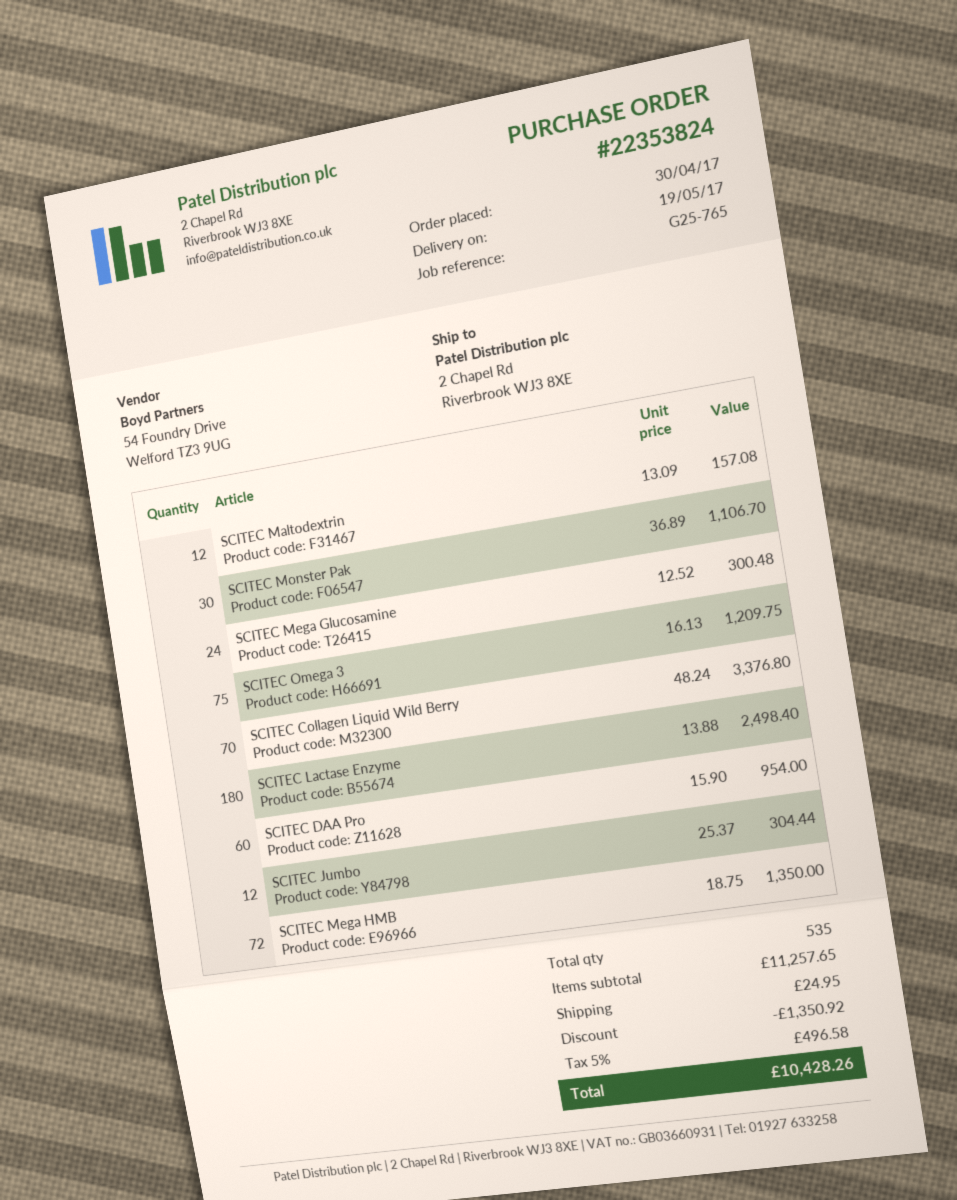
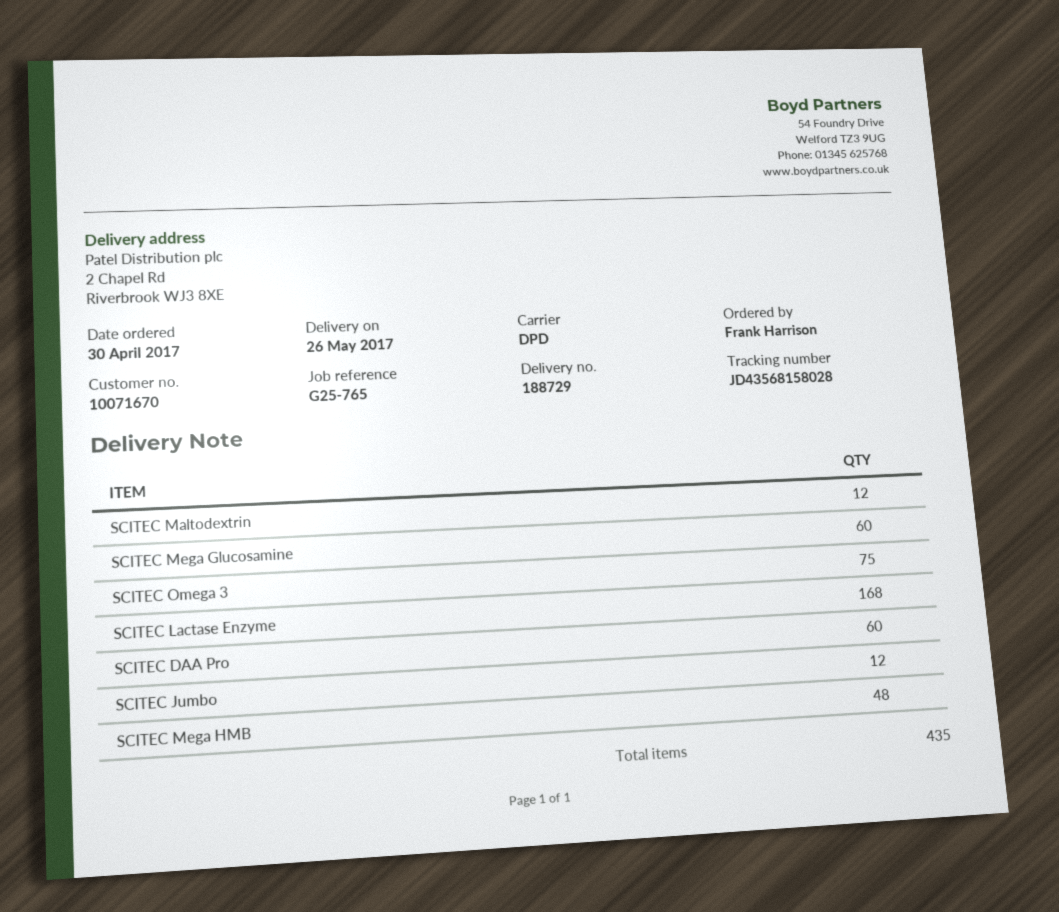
delivery date: 2017-05-19 -> 2017-05-26
SCITEC Monster Pak: 30 -> none
SCITEC Mega Glucosamine: 24 -> 60
SCITEC Collagen Liquid Wild Berry: 70 -> none
SCITEC Lactase Enzyme: 180 -> 168
SCITEC Mega HMB: 72 -> 48
total quantity: 535 -> 435

